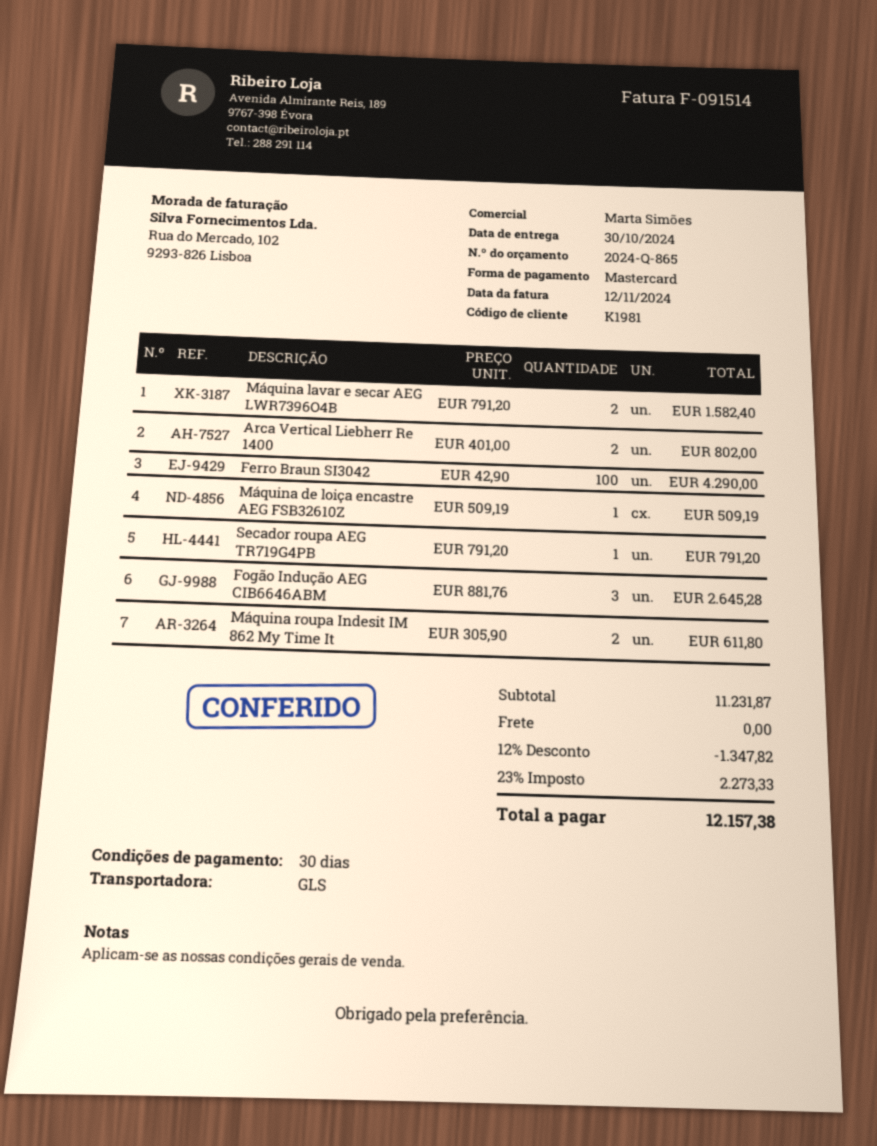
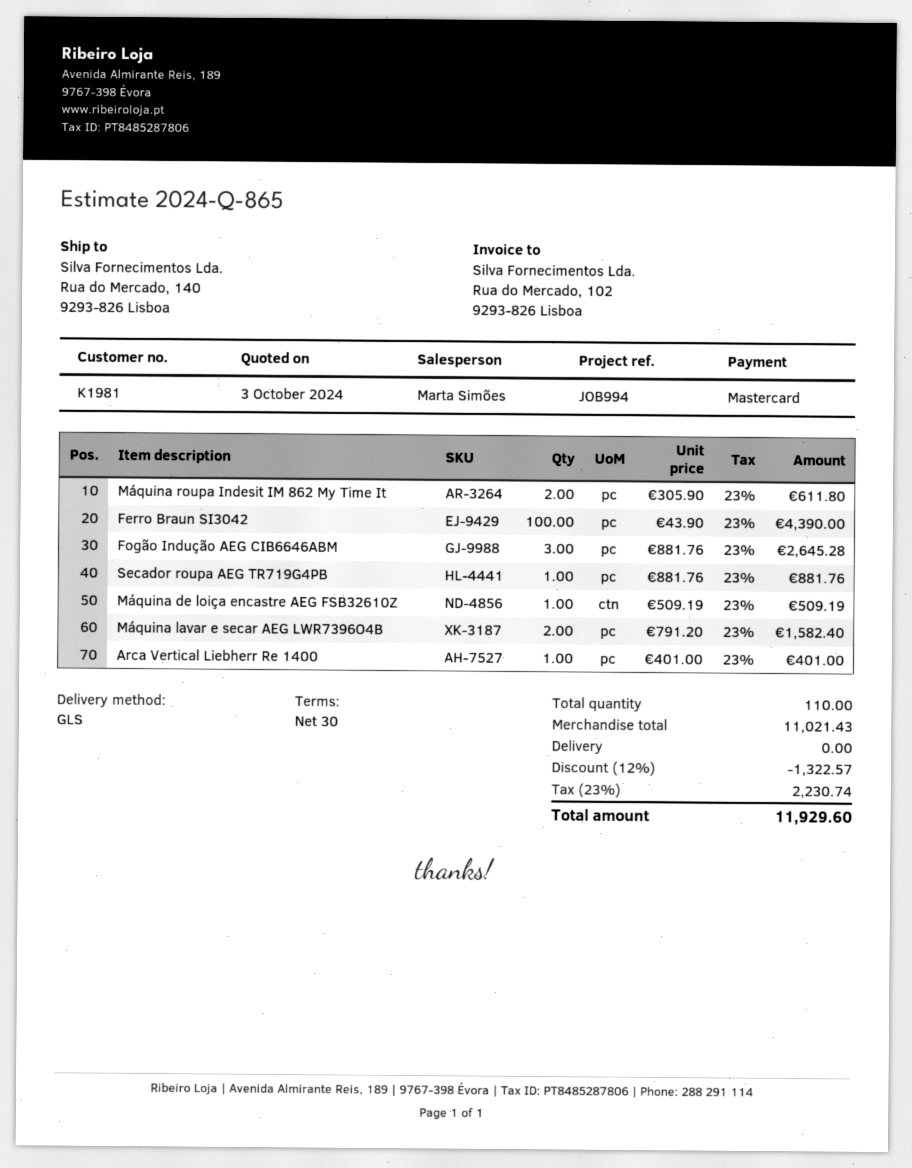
Arca Vertical Liebherr Re 1400: 2 x 401.00 = 802.00 -> 1 x 401.00 = 401.00
Ferro Braun SI3042: 100 x 42.90 = 4290.00 -> 100 x 43.90 = 4390.00
Secador roupa AEG TR719G4PB: 1 x 791.20 = 791.20 -> 1 x 881.76 = 881.76
subtotal: 11231.87 -> 11021.43
discount: 12% = 1347.82 -> 12% = 1322.57
tax: 23% = 2273.33 -> 23% = 2230.74
total: 12157.38 -> 11929.60

